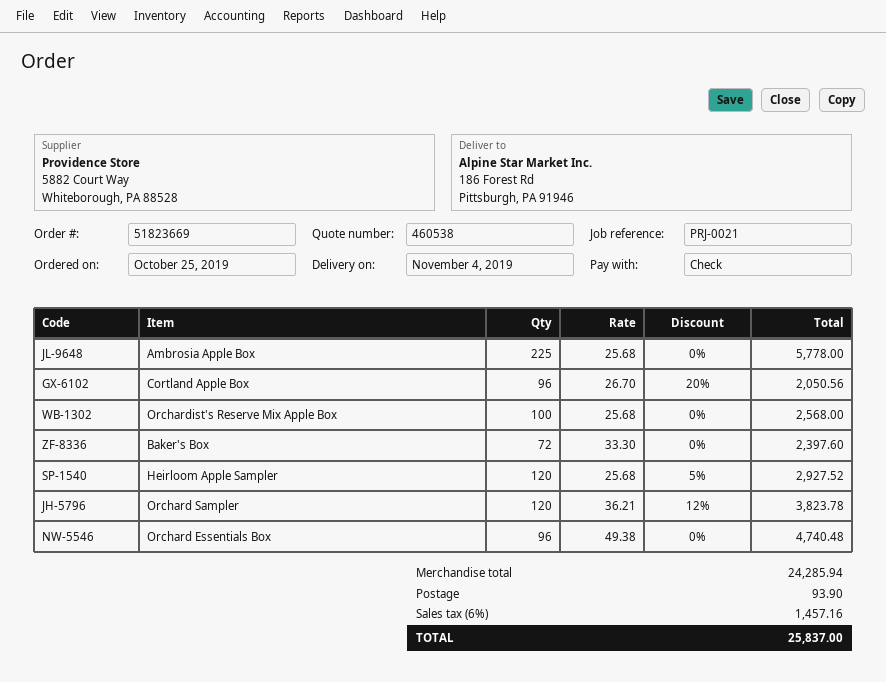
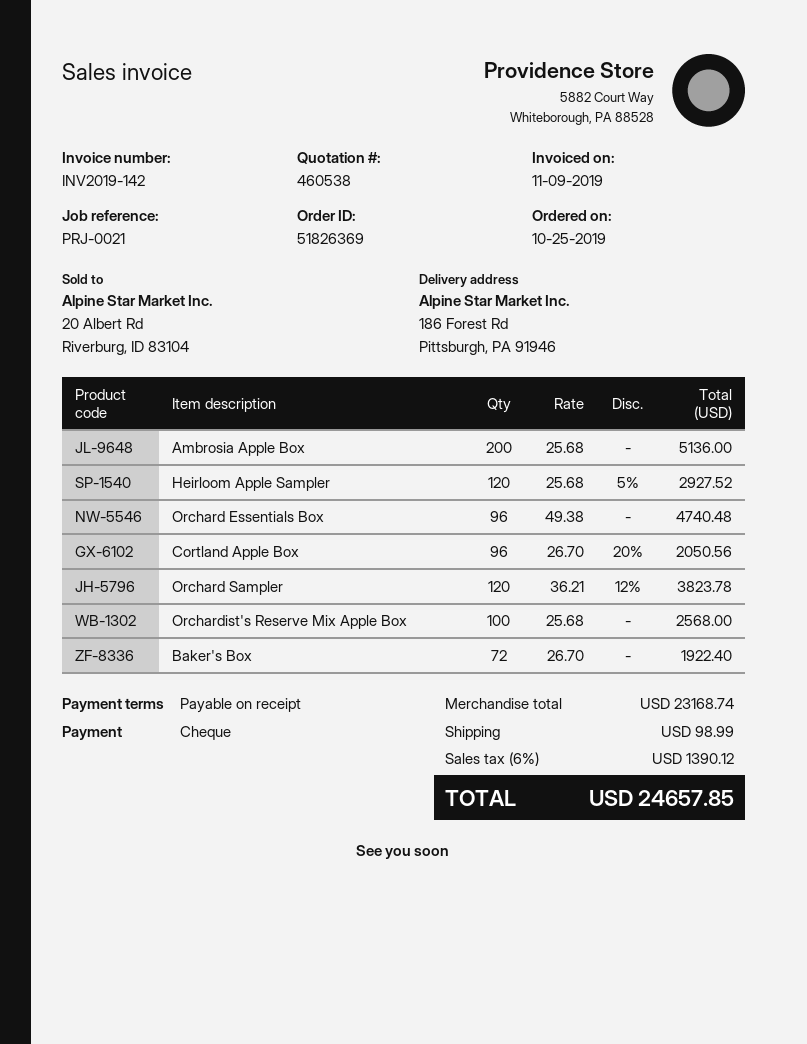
order number: 51823669 -> 51826369
Ambrosia Apple Box: 225 x 25.68 = 5778.00 -> 200 x 25.68 = 5136.00
Baker's Box: 72 x 33.30 = 2397.60 -> 72 x 26.70 = 1922.40
subtotal: 24285.94 -> 23168.74
shipping: 93.90 -> 98.99
tax: 6% = 1457.16 -> 6% = 1390.12
total: 25837.00 -> 24657.85

